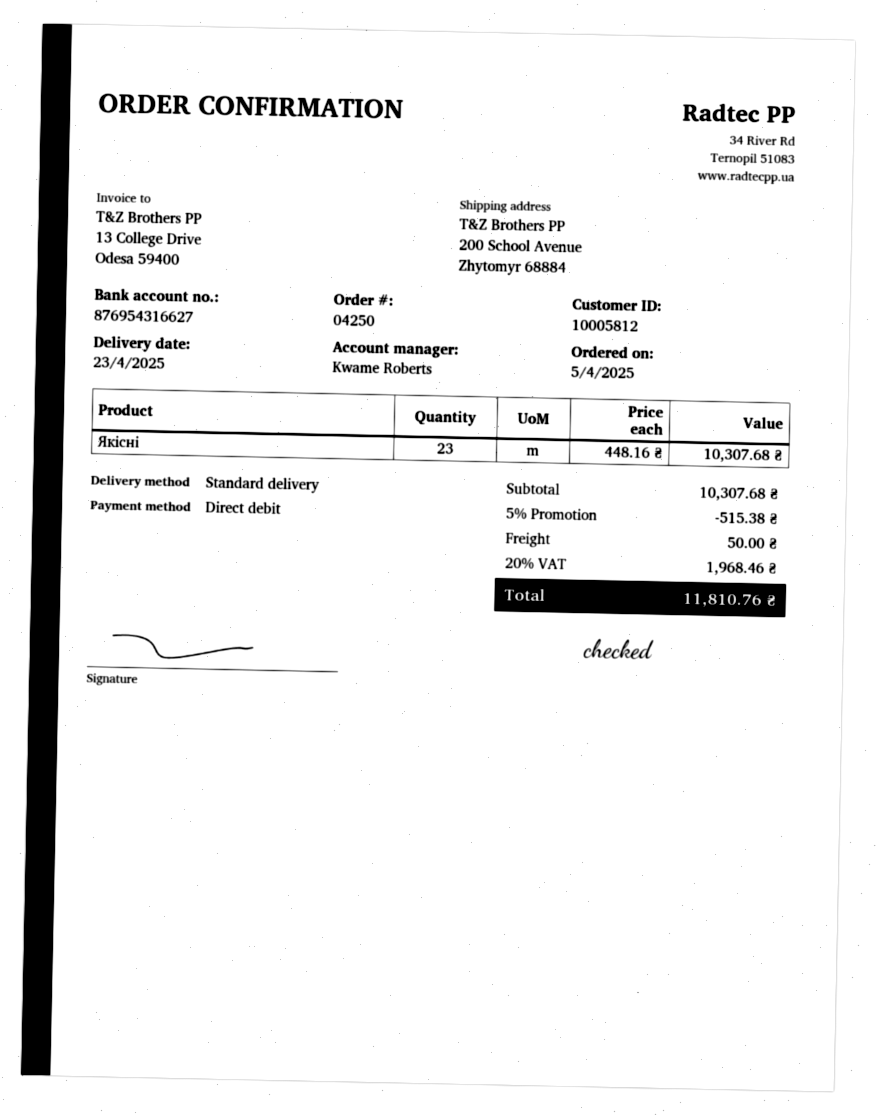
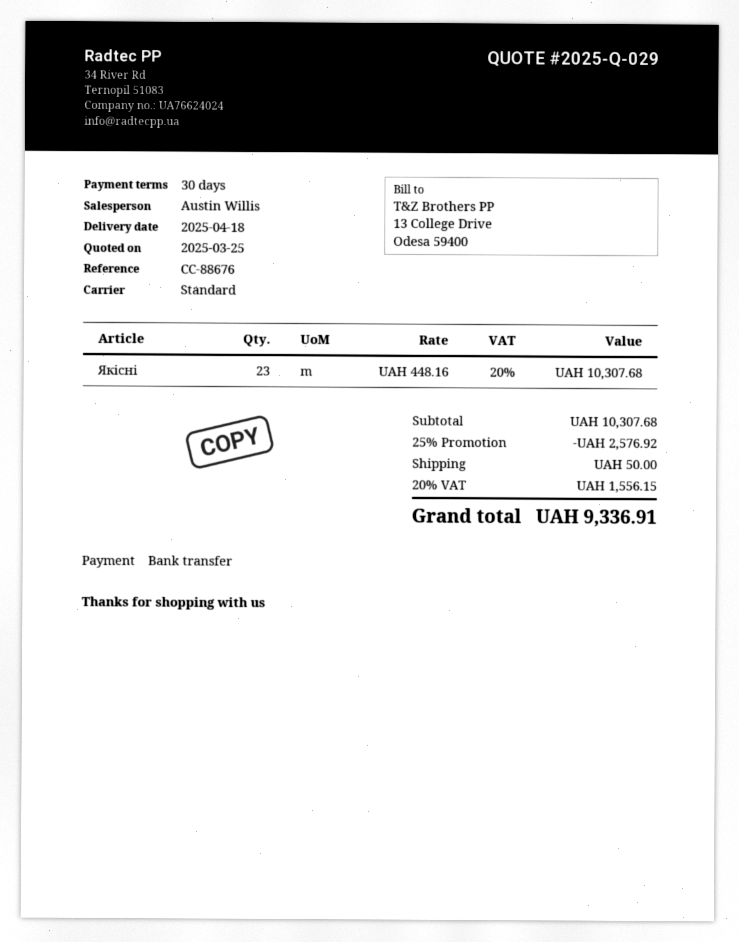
delivery date: 2025-04-23 -> 2025-04-18
sales rep: Kwame Roberts -> Austin Willis
payment method: direct debit -> bank transfer
discount: 5% = 515.38 -> 25% = 2576.92
tax: 20% = 1968.46 -> 20% = 1556.15
total: 11810.76 -> 9336.91

